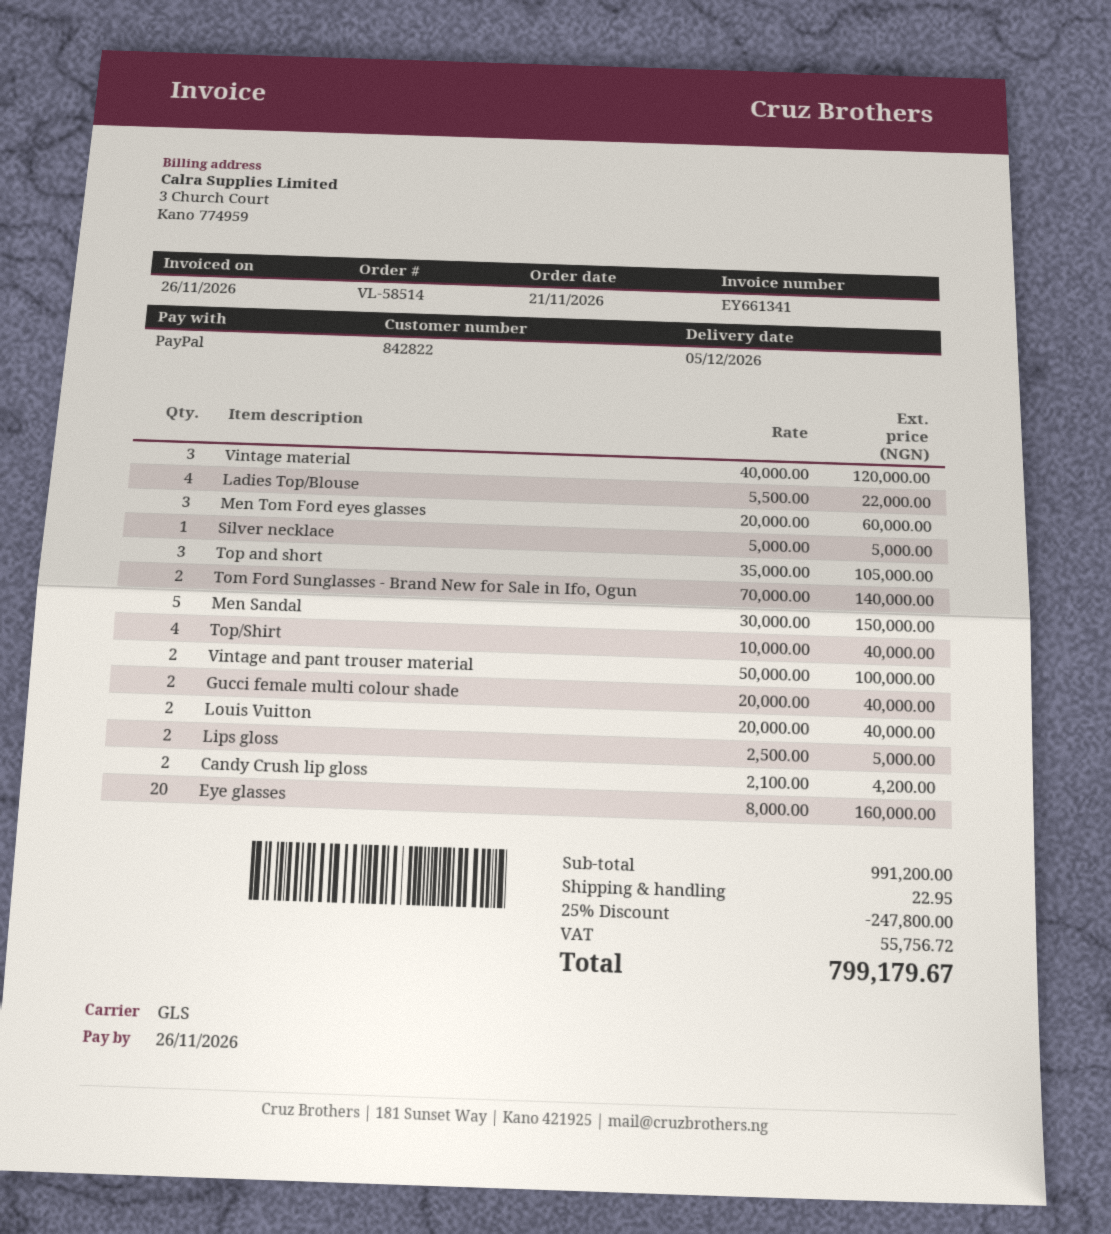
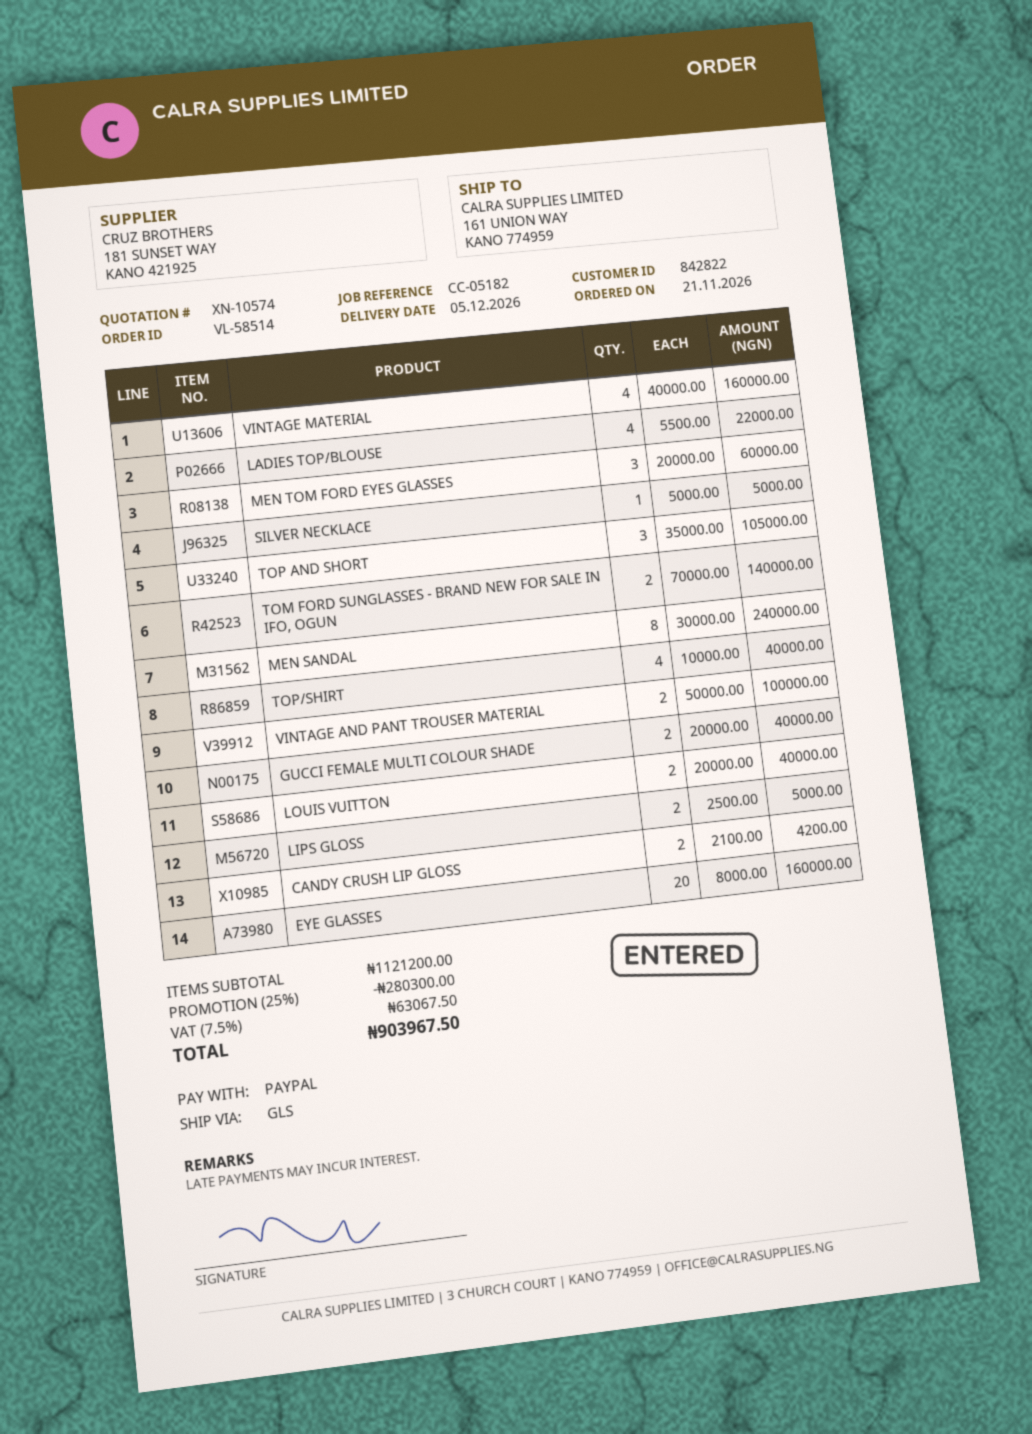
Vintage material: 3 x 40000.00 = 120000.00 -> 4 x 40000.00 = 160000.00
Men Sandal: 5 x 30000.00 = 150000.00 -> 8 x 30000.00 = 240000.00
subtotal: 991200.00 -> 1121200.00
discount: 25% = 247800.00 -> 25% = 280300.00
shipping: 22.95 -> none
tax: 55756.72 -> 63067.50
total: 799179.67 -> 903967.50

